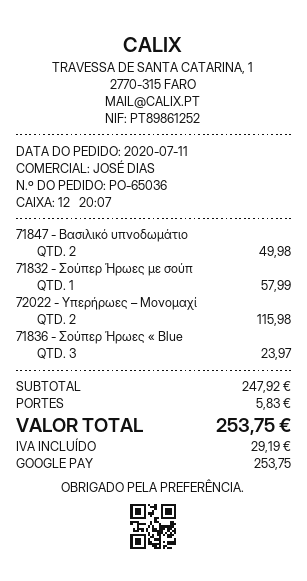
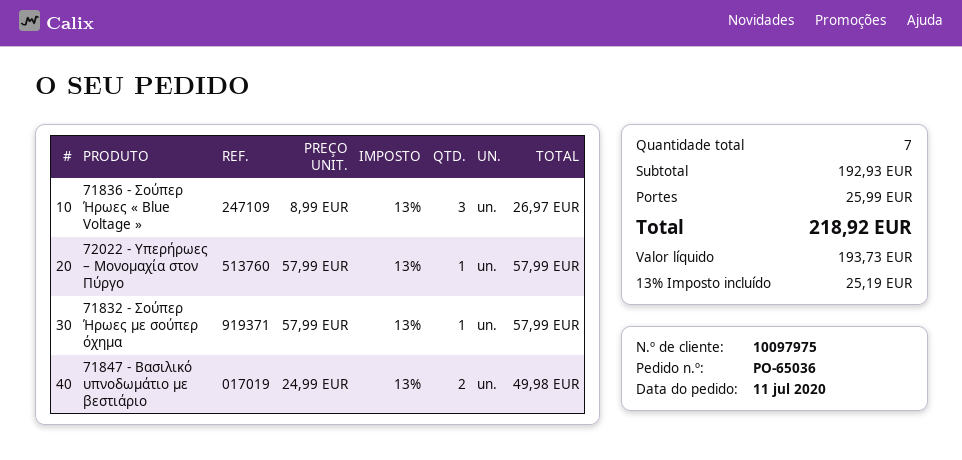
72022 - Υπερήρωες – Μονομαχί: 2 for 115.98 -> 1 for 57.99
71836 - Σούπερ Ήρωες « Blue: 3 for 23.97 -> 3 for 26.97
subtotal: 247.92 -> 192.93
shipping: 5.83 -> 25.99
tax: 29.19 -> 25.19
total: 253.75 -> 218.92

